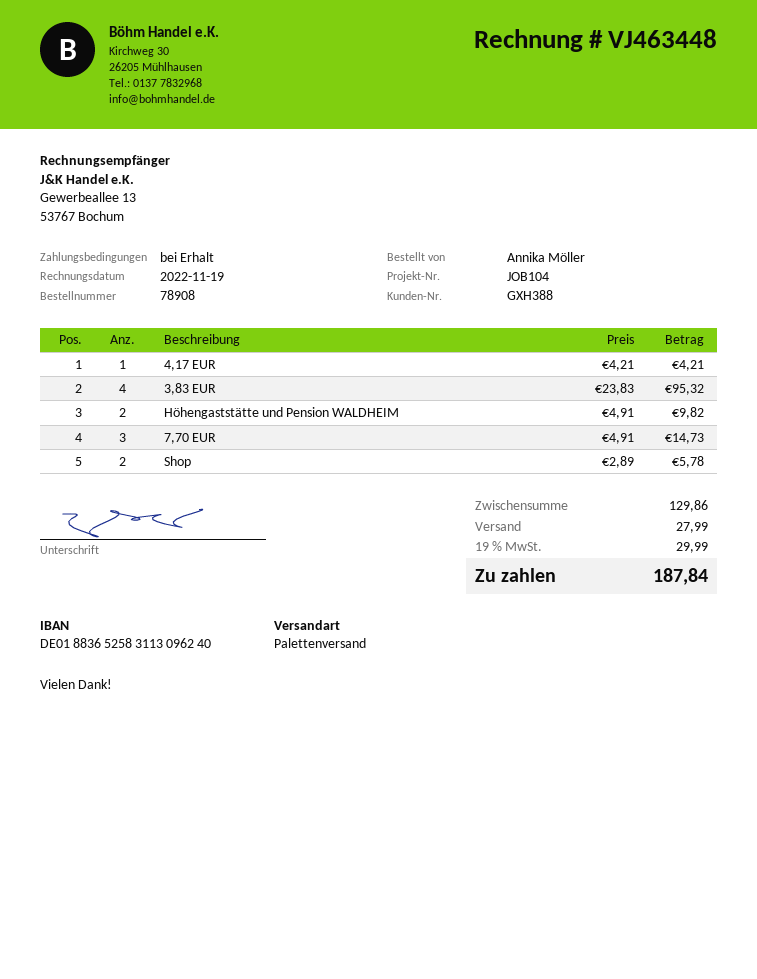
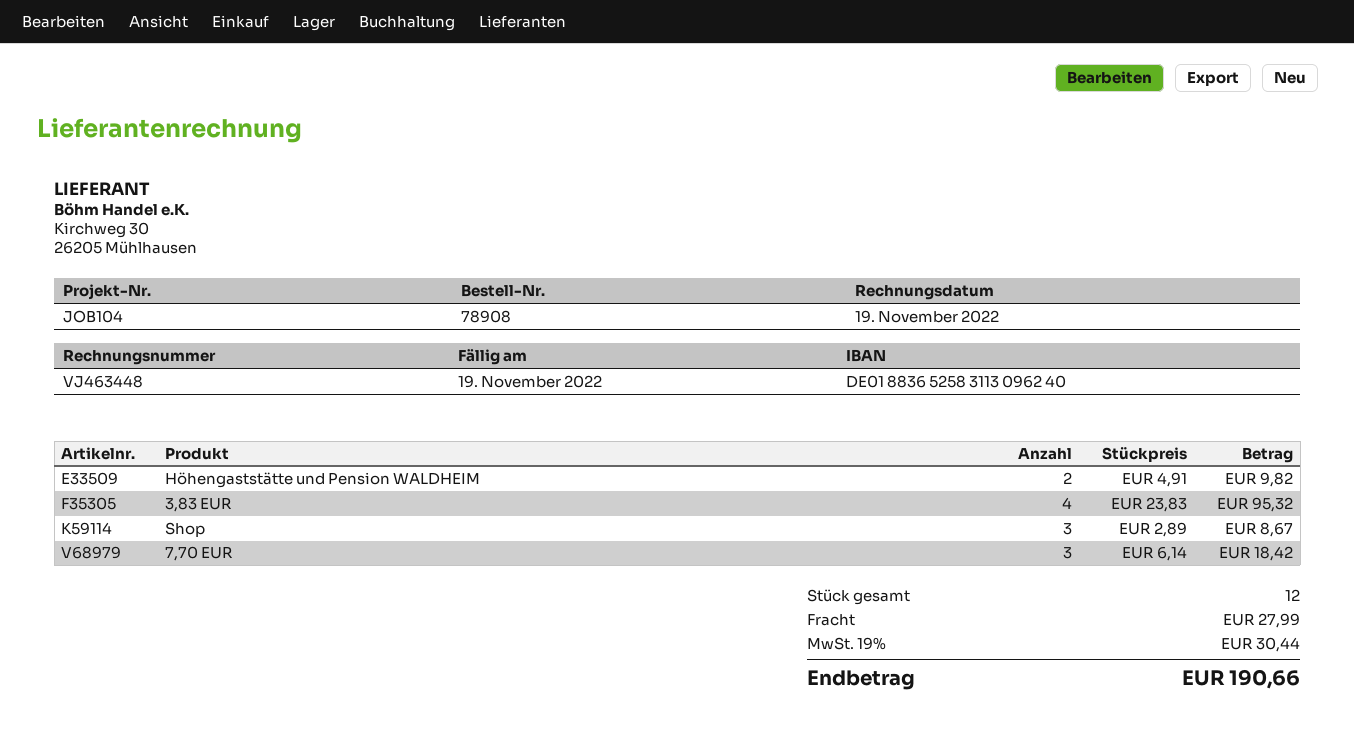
4,17 EUR: 1 x 4.21 = 4.21 -> none
7,70 EUR: 3 x 4.91 = 14.73 -> 3 x 6.14 = 18.42
Shop: 2 x 2.89 = 5.78 -> 3 x 2.89 = 8.67
tax: 19% = 29.99 -> 19% = 30.44
total: 187.84 -> 190.66

